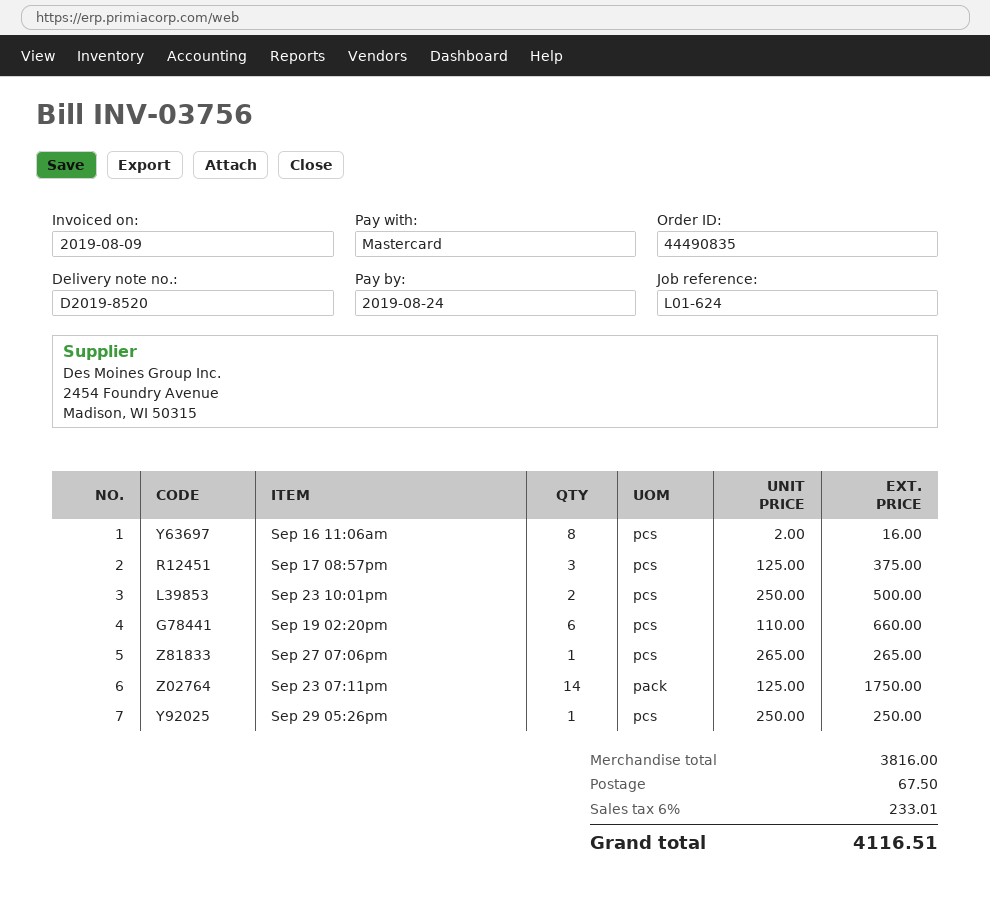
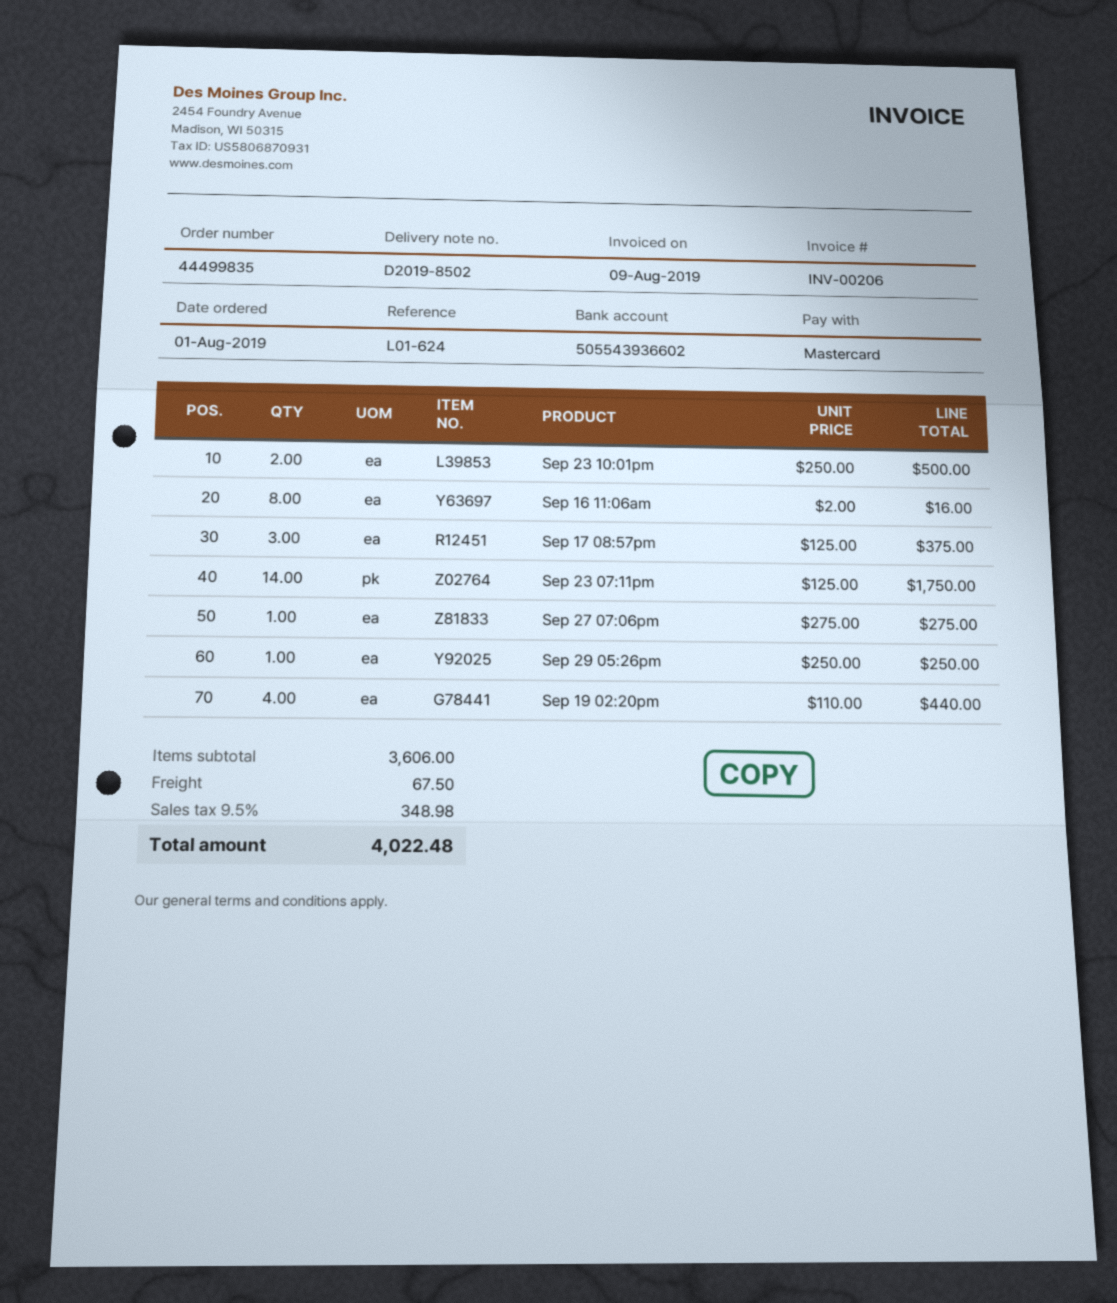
order number: 44490835 -> 44499835
delivery note number: D2019-8520 -> D2019-8502
invoice number: INV-03756 -> INV-00206
Sep 19 02:20pm: 6 x 110.00 = 660.00 -> 4 x 110.00 = 440.00
Sep 27 07:06pm: 1 x 265.00 = 265.00 -> 1 x 275.00 = 275.00
subtotal: 3816.00 -> 3606.00
tax: 6% = 233.01 -> 9.5% = 348.98
total: 4116.51 -> 4022.48

